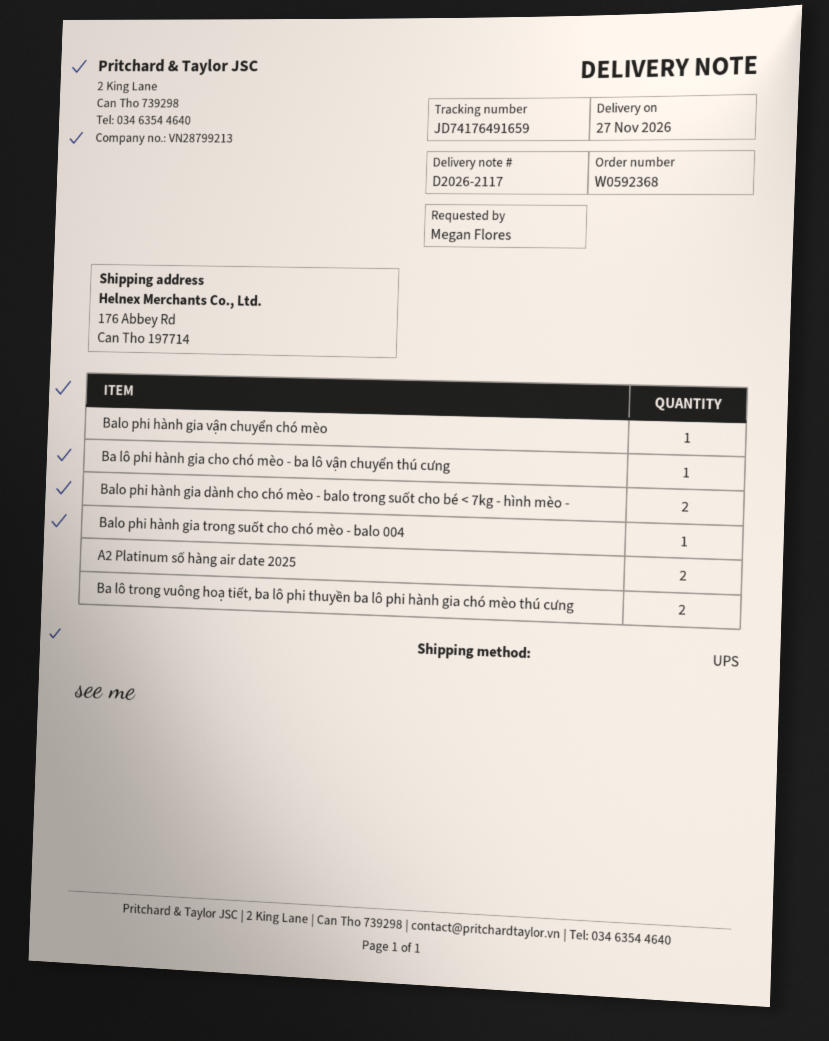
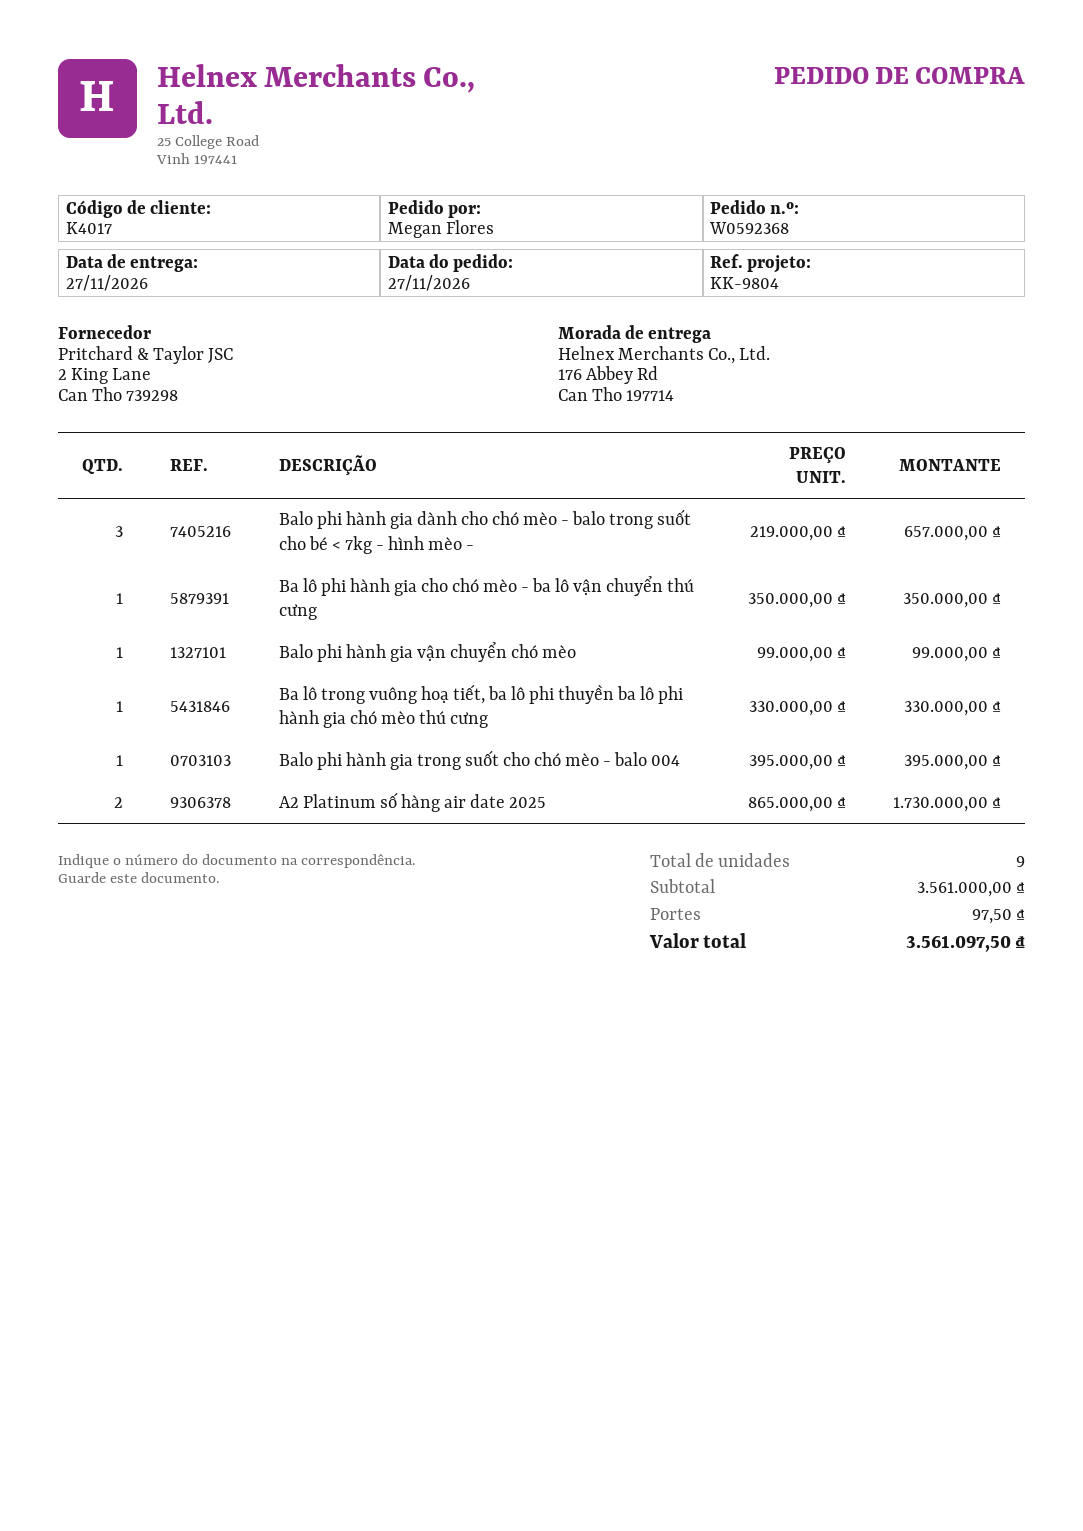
Balo phi hành gia dành cho chó mèo - balo trong suốt cho bé < 7kg - hình mèo -: 2 -> 3
Ba lô trong vuông hoạ tiết, ba lô phi thuyền ba lô phi hành gia chó mèo thú cưng: 2 -> 1

